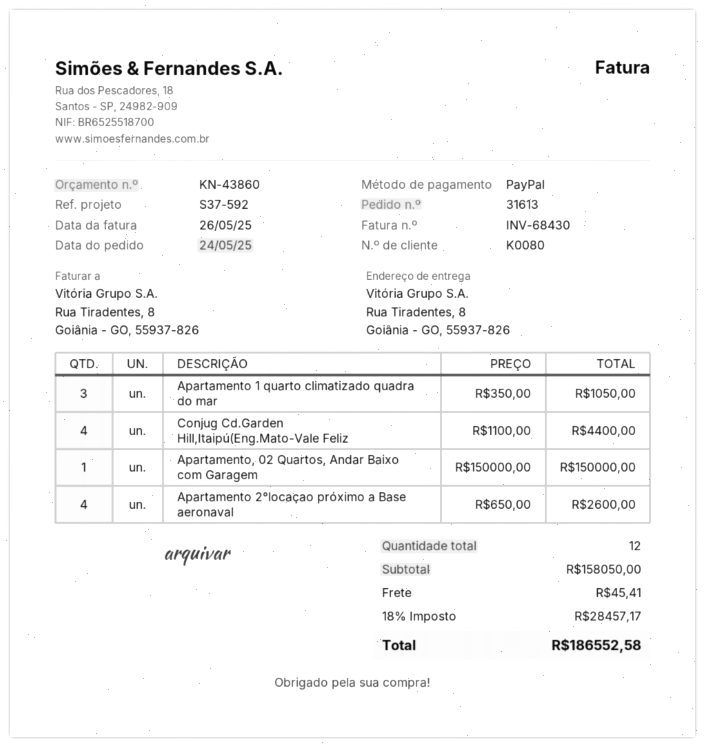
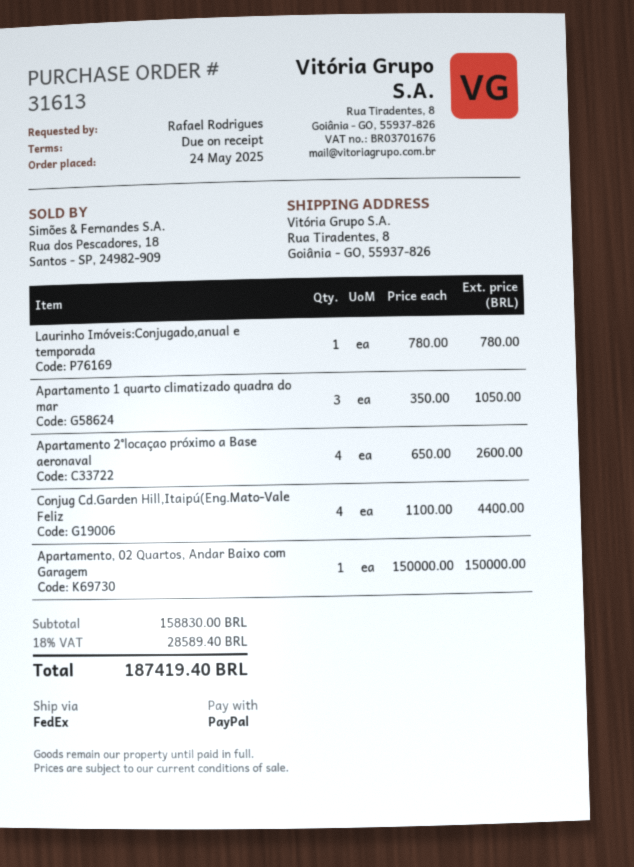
Laurinho Imóveis:Conjugado,anual e temporada: none -> 1 x 780.00 = 780.00
subtotal: 158050.00 -> 158830.00
shipping: 45.41 -> none
tax: 18% = 28457.17 -> 18% = 28589.40
total: 186552.58 -> 187419.40

